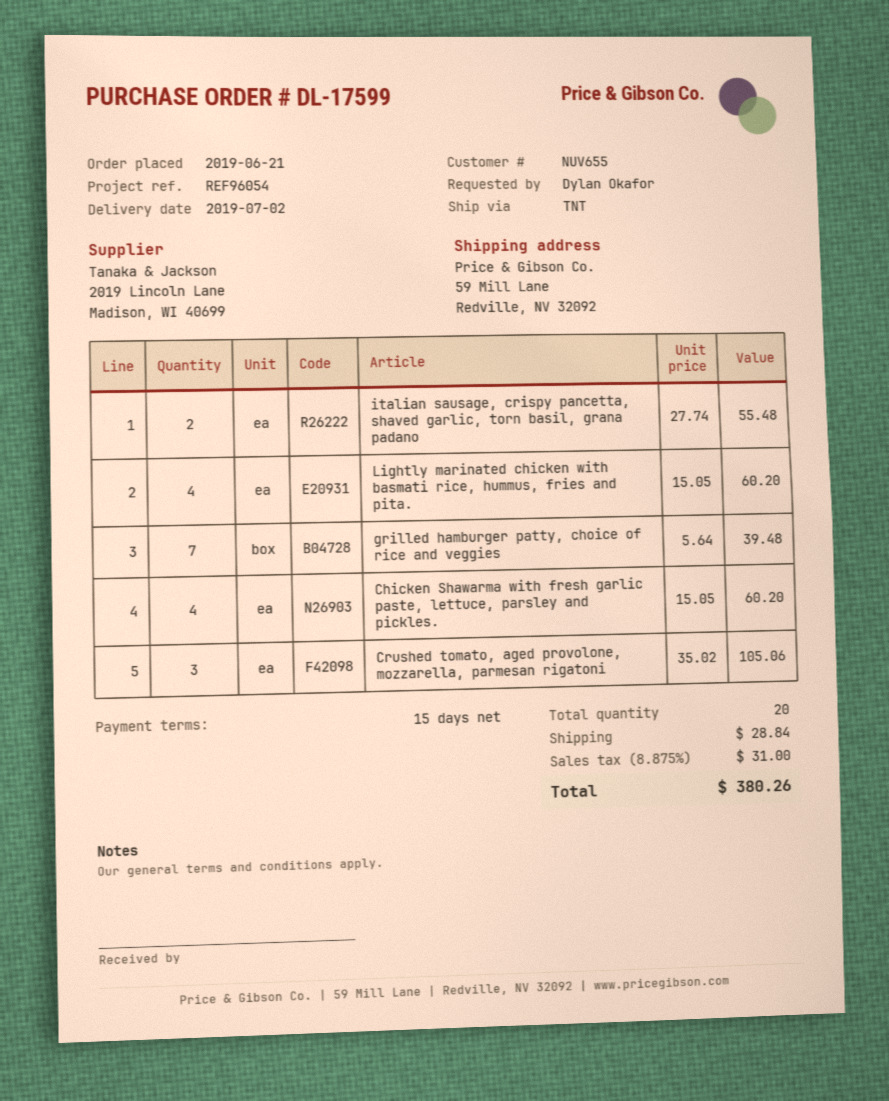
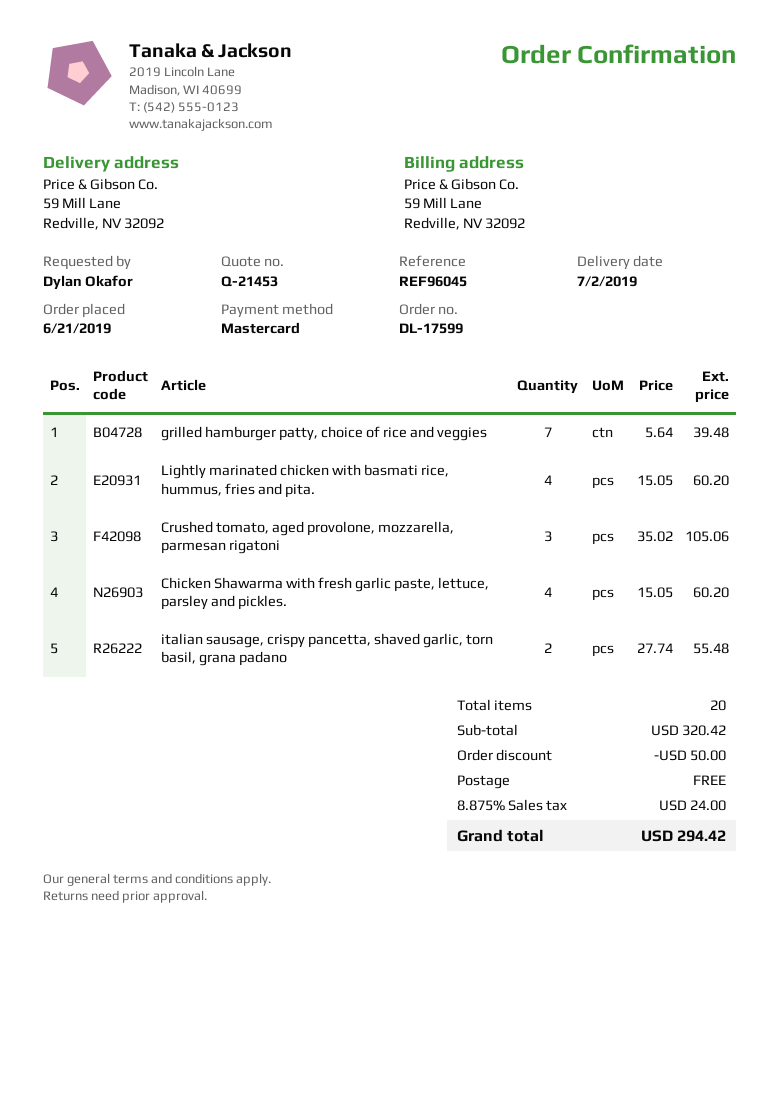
reference: REF96054 -> REF96045
discount: none -> 50.00
shipping: 28.84 -> 0.00
tax: 8.875% = 31.00 -> 8.875% = 24.00
total: 380.26 -> 294.42

